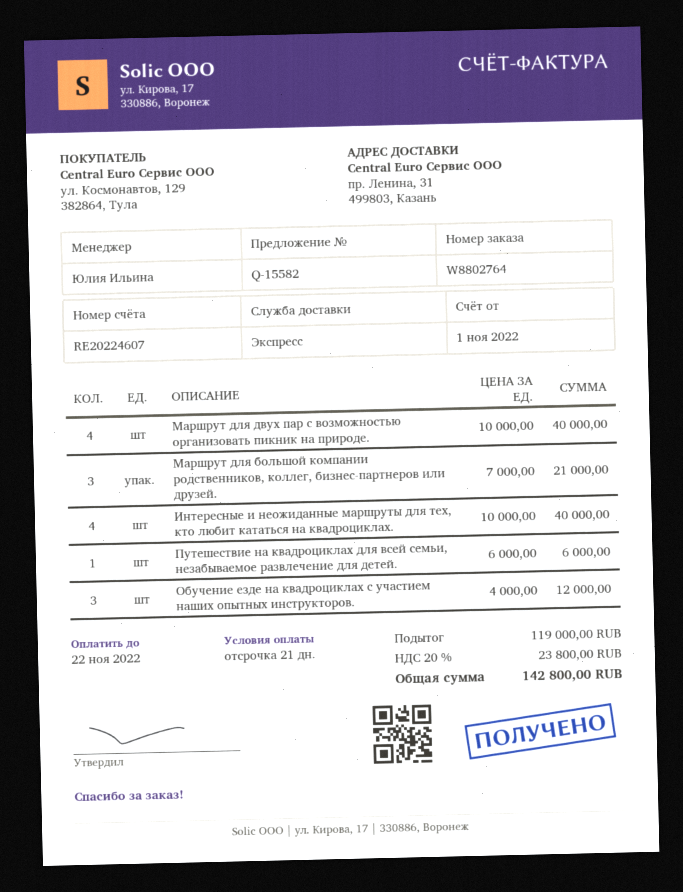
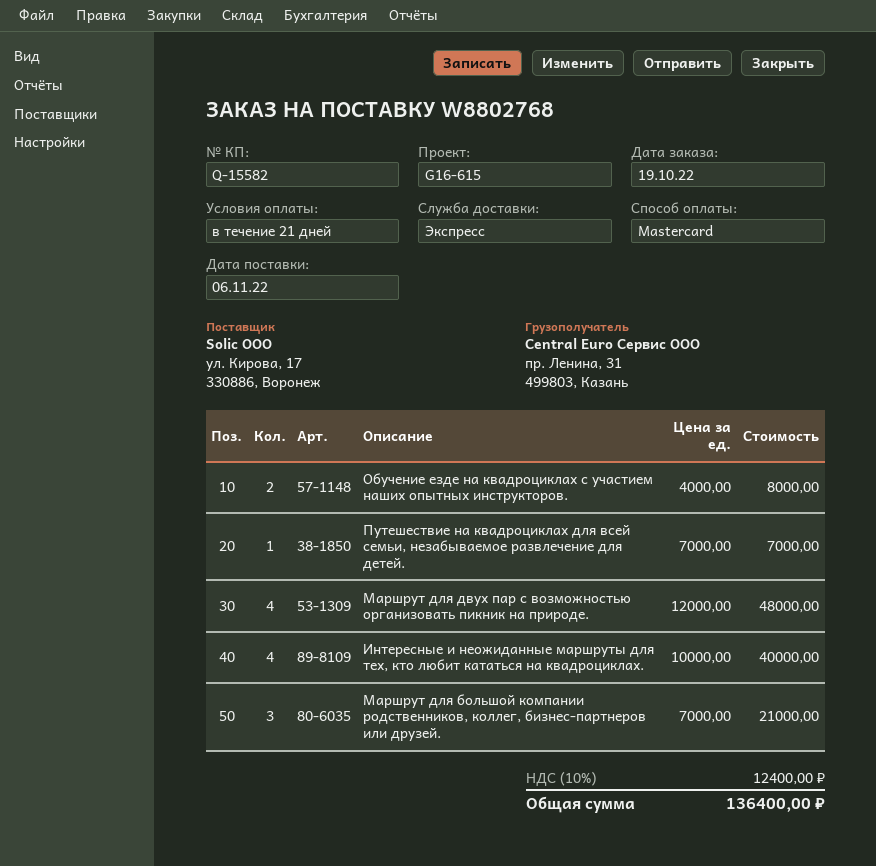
order number: W8802764 -> W8802768
Маршрут для двух пар с возможностью организовать пикник на природе.: 4 x 10000.00 = 40000.00 -> 4 x 12000.00 = 48000.00
Путешествие на квадроциклах для всей семьи, незабываемое развлечение для детей.: 1 x 6000.00 = 6000.00 -> 1 x 7000.00 = 7000.00
Обучение езде на квадроциклах с участием наших опытных инструкторов.: 3 x 4000.00 = 12000.00 -> 2 x 4000.00 = 8000.00
tax: 20% = 23800.00 -> 10% = 12400.00
total: 142800.00 -> 136400.00

